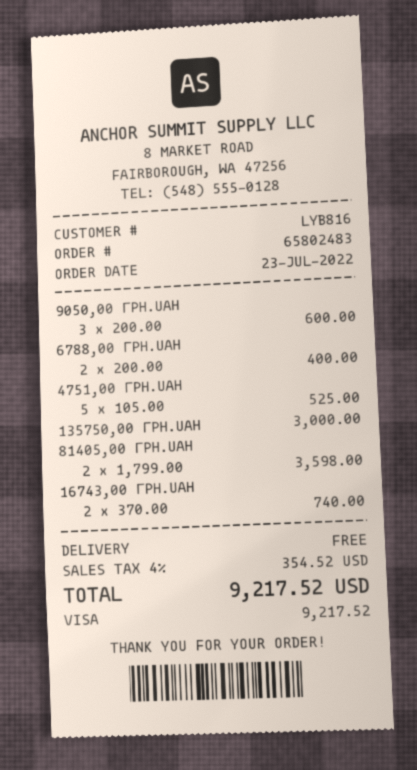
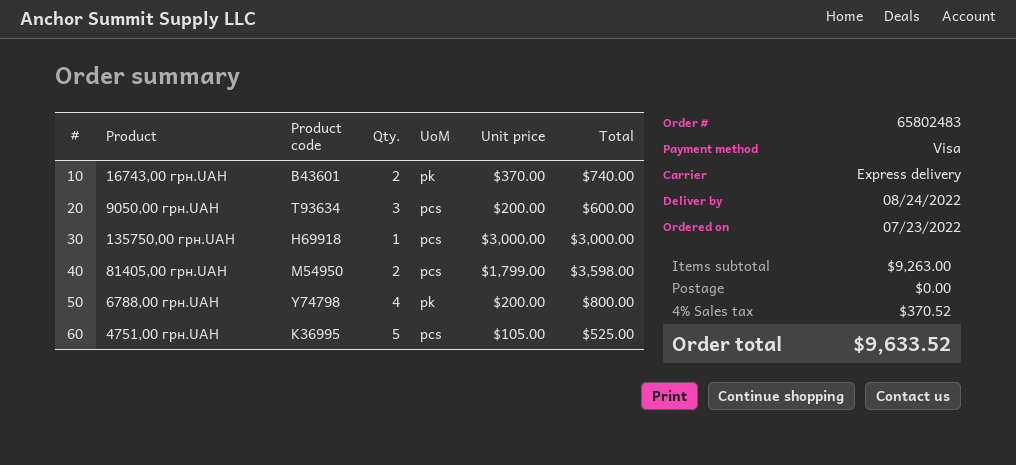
6788,00 ГРН.UAH: 2 x 200.00 = 400.00 -> 4 x 200.00 = 800.00
tax: 4% = 354.52 -> 4% = 370.52
total: 9217.52 -> 9633.52

